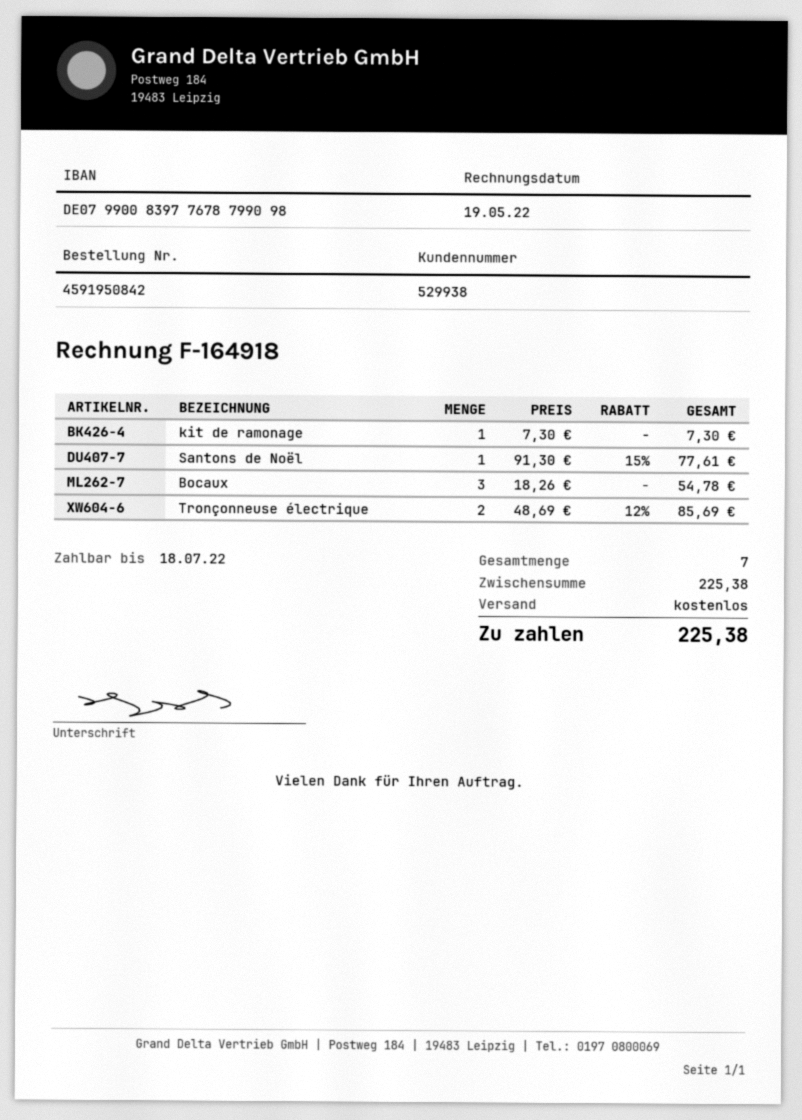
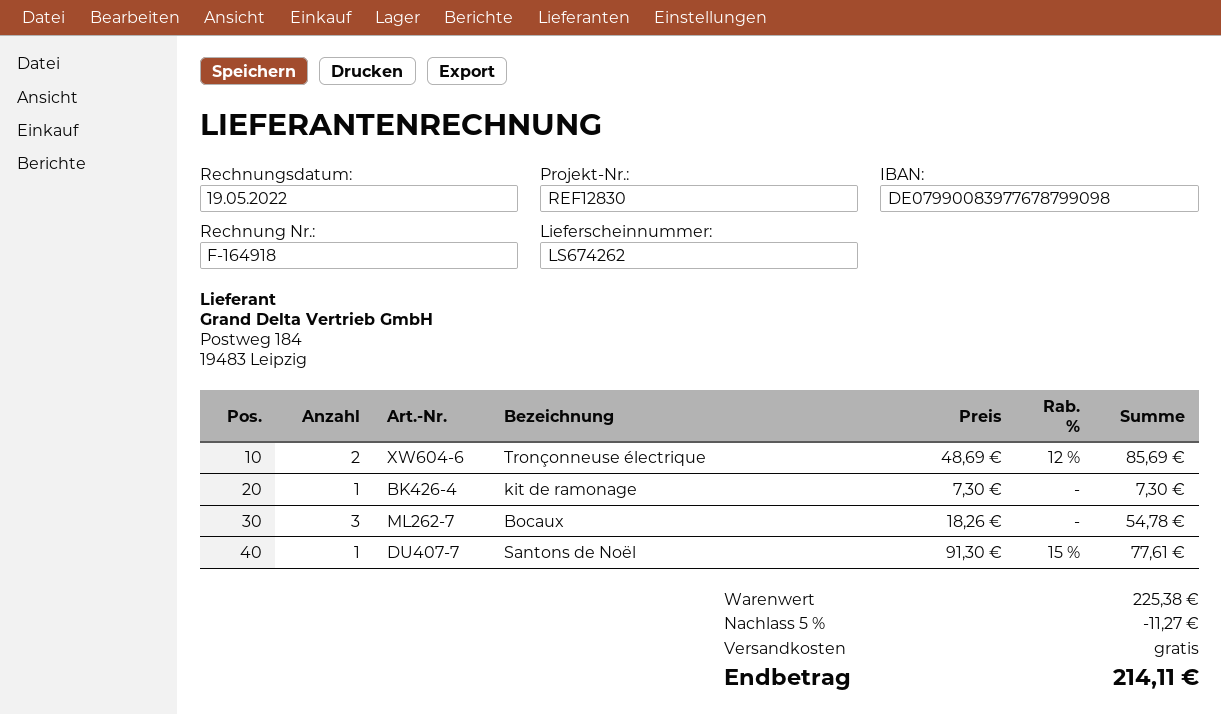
discount: none -> 5% = 11.27
total: 225.38 -> 214.11

